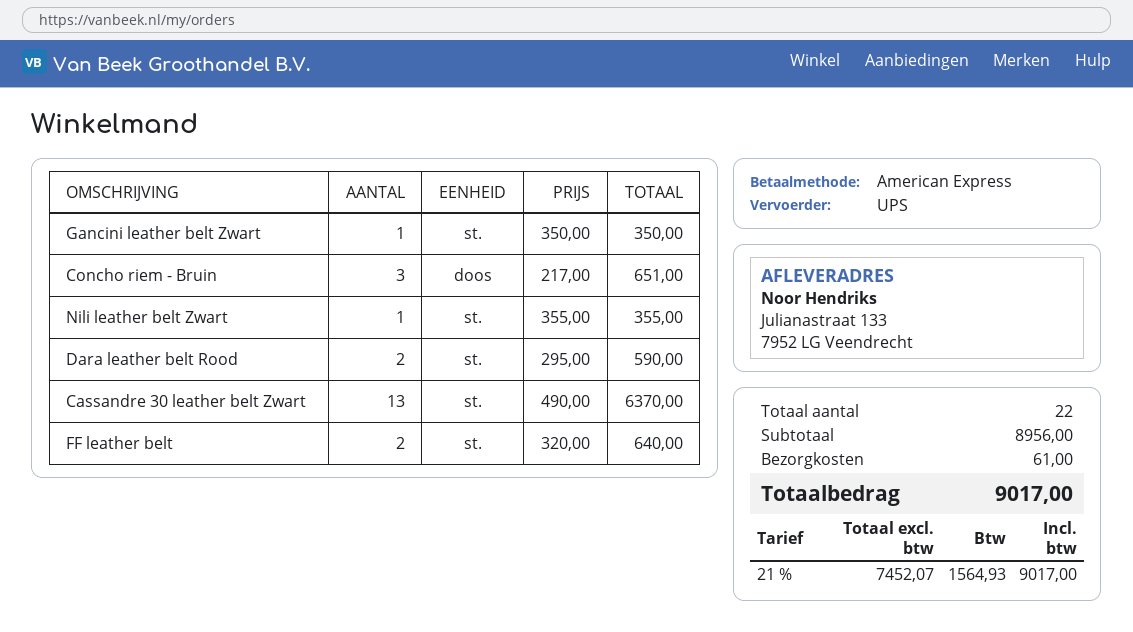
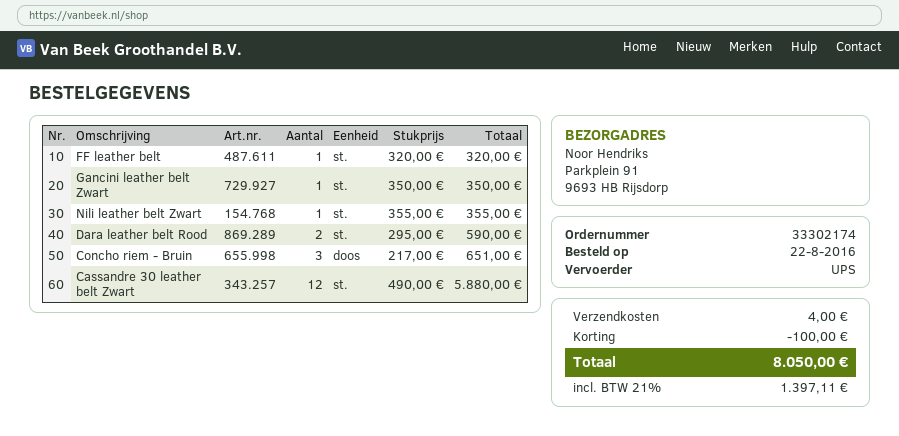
ship to: Julianastraat 133, 7952 LG Veendrecht -> Parkplein 91, 9693 HB Rijsdorp
Cassandre 30 leather belt Zwart: 13 x 490.00 = 6370.00 -> 12 x 490.00 = 5880.00
FF leather belt: 2 x 320.00 = 640.00 -> 1 x 320.00 = 320.00
discount: none -> 100.00
shipping: 61.00 -> 4.00
tax: 21% = 1564.93 -> 21% = 1397.11
total: 9017.00 -> 8050.00

